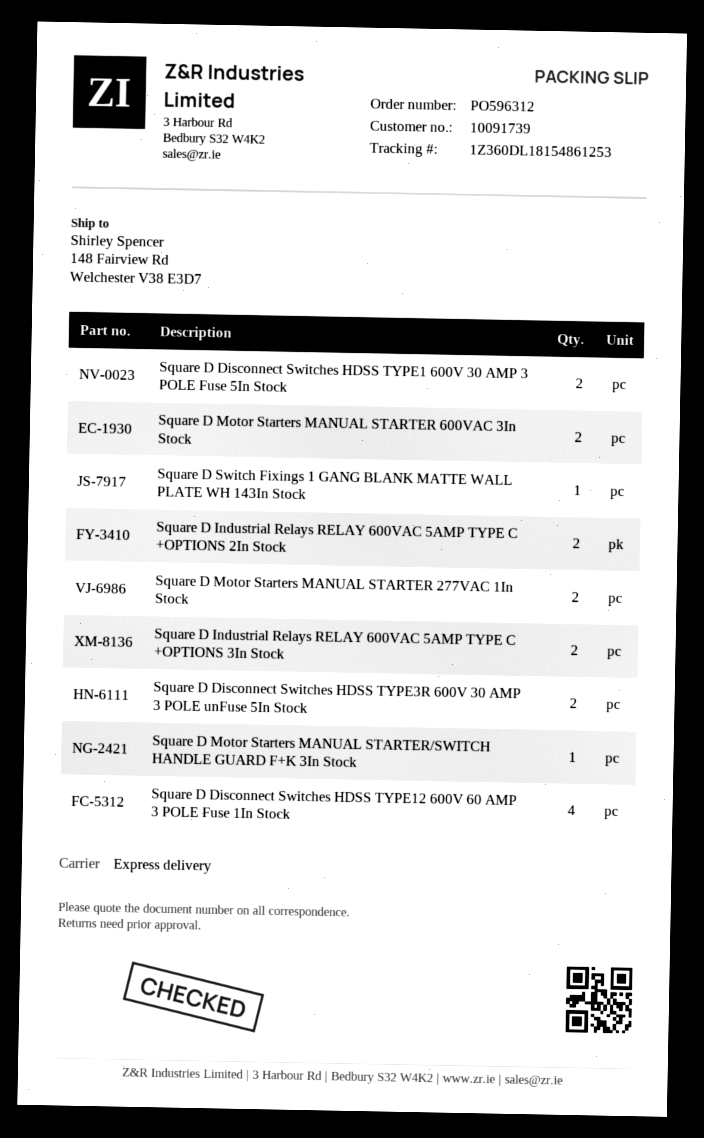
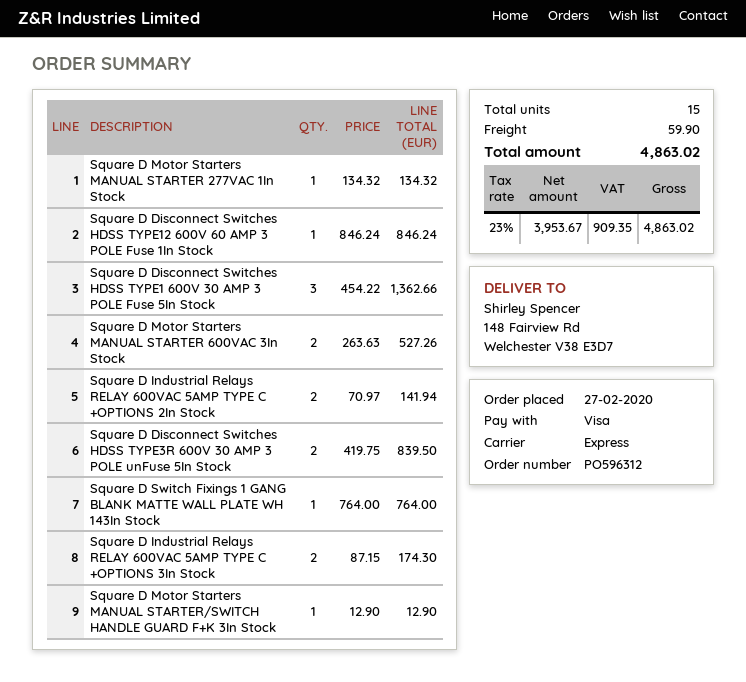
Square D Disconnect Switches HDSS TYPE1 600V 30 AMP 3 POLE Fuse 5In Stock: 2 -> 3
Square D Motor Starters MANUAL STARTER 277VAC 1In Stock: 2 -> 1
Square D Disconnect Switches HDSS TYPE12 600V 60 AMP 3 POLE Fuse 1In Stock: 4 -> 1

